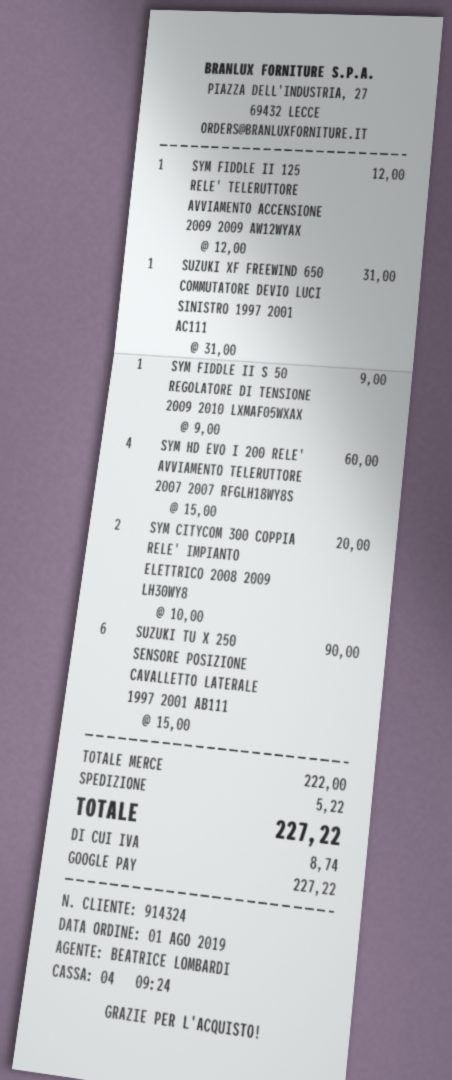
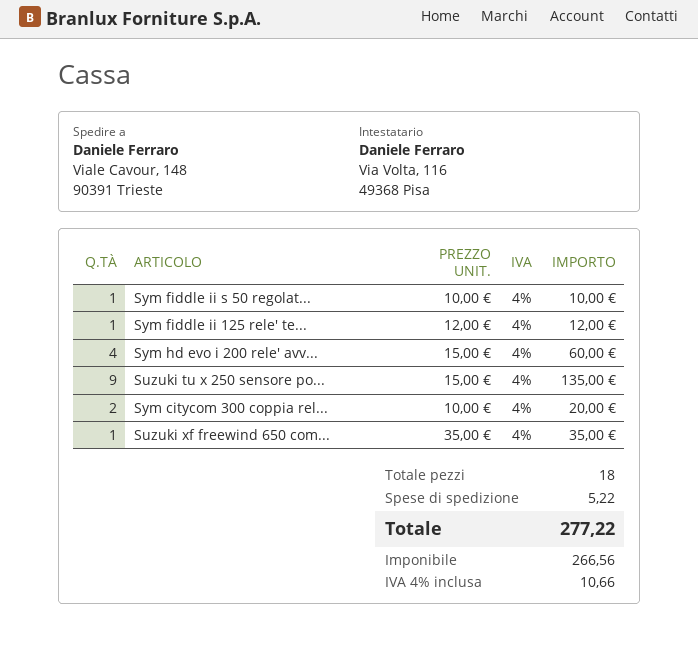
SUZUKI XF FREEWIND 650 COMMUTATORE DEVIO LUCI SINISTRO 1997 2001 AC111: 1 x 31.00 = 31.00 -> 1 x 35.00 = 35.00
SYM FIDDLE II S 50 REGOLATORE DI TENSIONE 2009 2010 LXMAF05WXAX: 1 x 9.00 = 9.00 -> 1 x 10.00 = 10.00
SUZUKI TU X 250 SENSORE POSIZIONE CAVALLETTO LATERALE 1997 2001 AB111: 6 x 15.00 = 90.00 -> 9 x 15.00 = 135.00
tax: 8.74 -> 10.66
total: 227.22 -> 277.22

